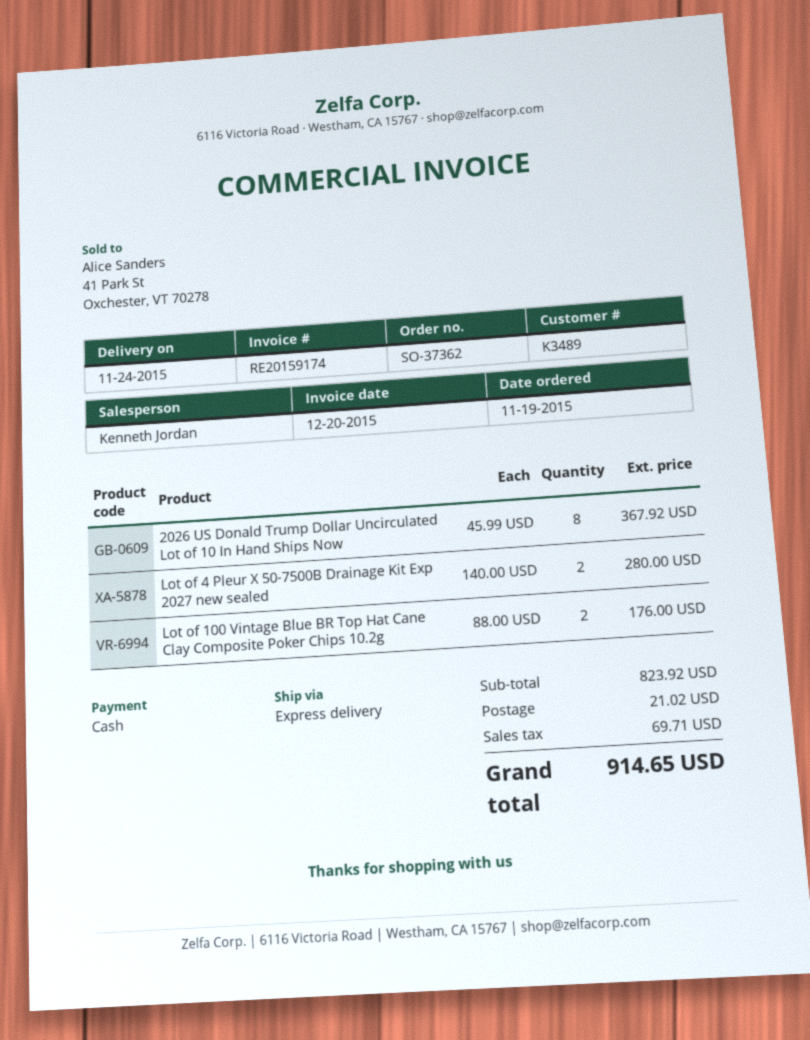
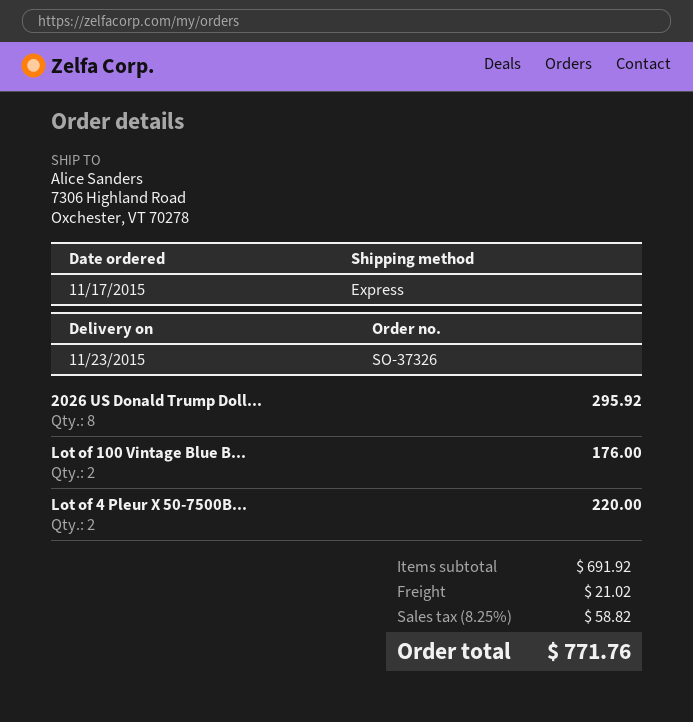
order number: SO-37362 -> SO-37326
order date: 2015-11-19 -> 2015-11-17
delivery date: 2015-11-24 -> 2015-11-23
2026 US Donald Trump Dollar Uncirculated Lot of 10 In Hand Ships Now: 8 for 367.92 -> 8 for 295.92
Lot of 4 Pleur X 50-7500B Drainage Kit Exp 2027 new sealed: 2 for 280.00 -> 2 for 220.00
subtotal: 823.92 -> 691.92
tax: 69.71 -> 58.82
total: 914.65 -> 771.76

